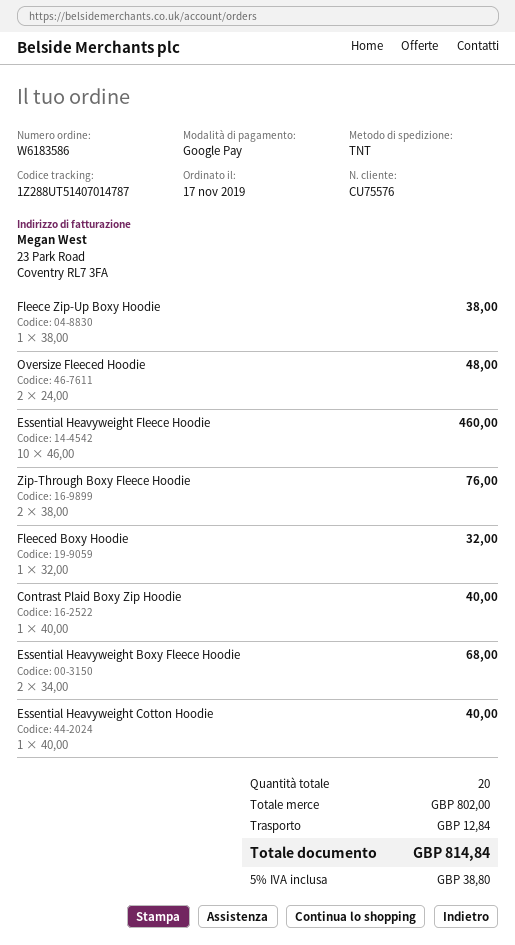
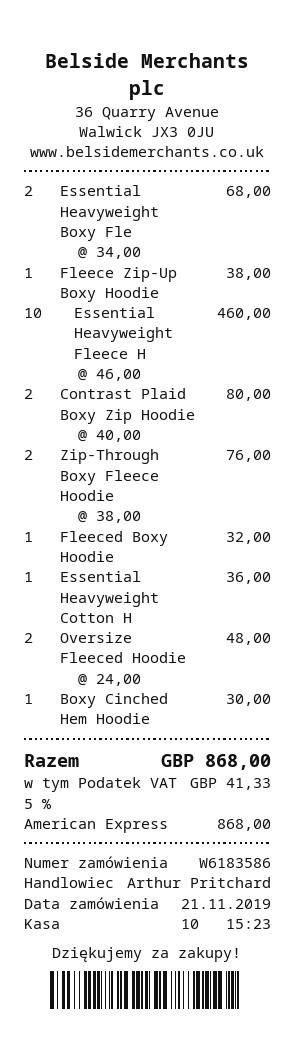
order date: 2019-11-17 -> 2019-11-21
payment method: Google Pay -> American Express
Contrast Plaid Boxy Zip Hoodie: 1 x 40.00 = 40.00 -> 2 x 40.00 = 80.00
Essential Heavyweight Cotton Hoodie: 1 x 40.00 = 40.00 -> 1 x 36.00 = 36.00
Boxy Cinched Hem Hoodie: none -> 1 x 30.00 = 30.00
shipping: 12.84 -> none
tax: 5% = 38.80 -> 5% = 41.33
total: 814.84 -> 868.00

